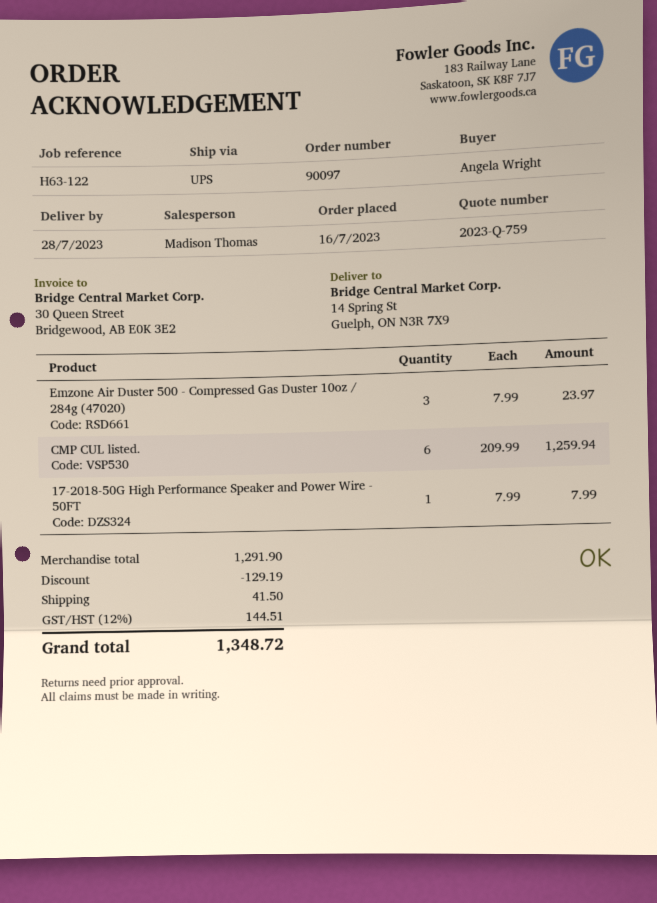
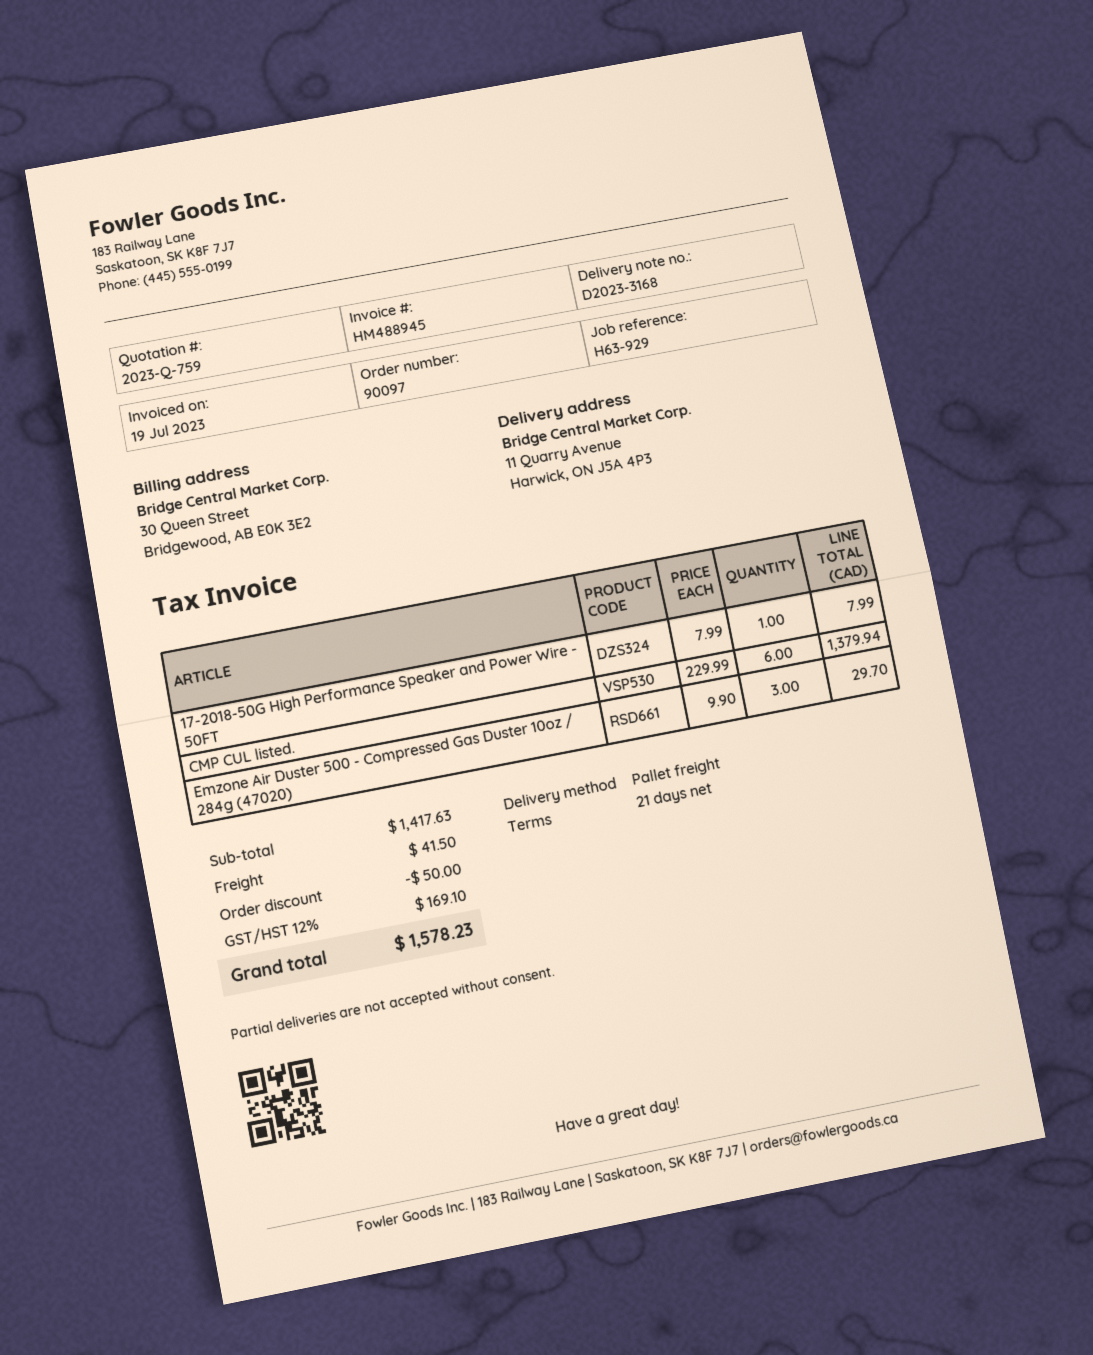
reference: H63-122 -> H63-929
shipping method: UPS -> pallet freight
ship to: 14 Spring St, Guelph, ON N3R 7X9 -> 11 Quarry Avenue, Harwick, ON J5A 4P3
Emzone Air Duster 500 - Compressed Gas Duster 10oz / 284g (47020): 3 x 7.99 = 23.97 -> 3 x 9.90 = 29.70
CMP CUL listed.: 6 x 209.99 = 1259.94 -> 6 x 229.99 = 1379.94
subtotal: 1291.90 -> 1417.63
discount: 129.19 -> 50.00
tax: 12% = 144.51 -> 12% = 169.10
total: 1348.72 -> 1578.23

